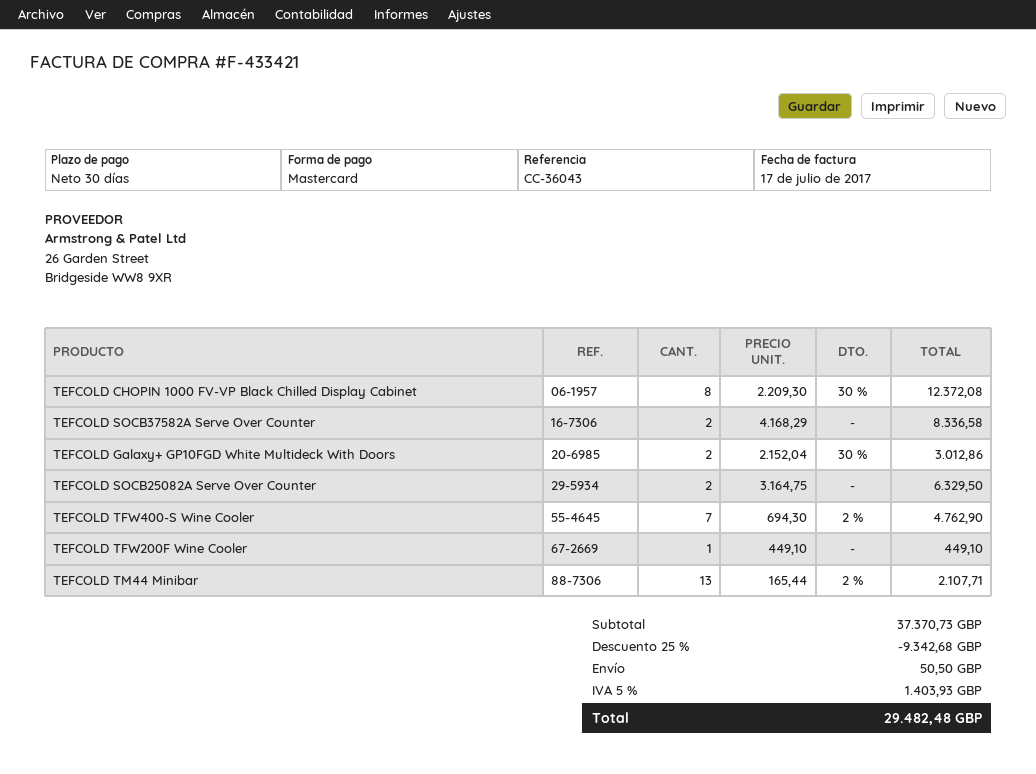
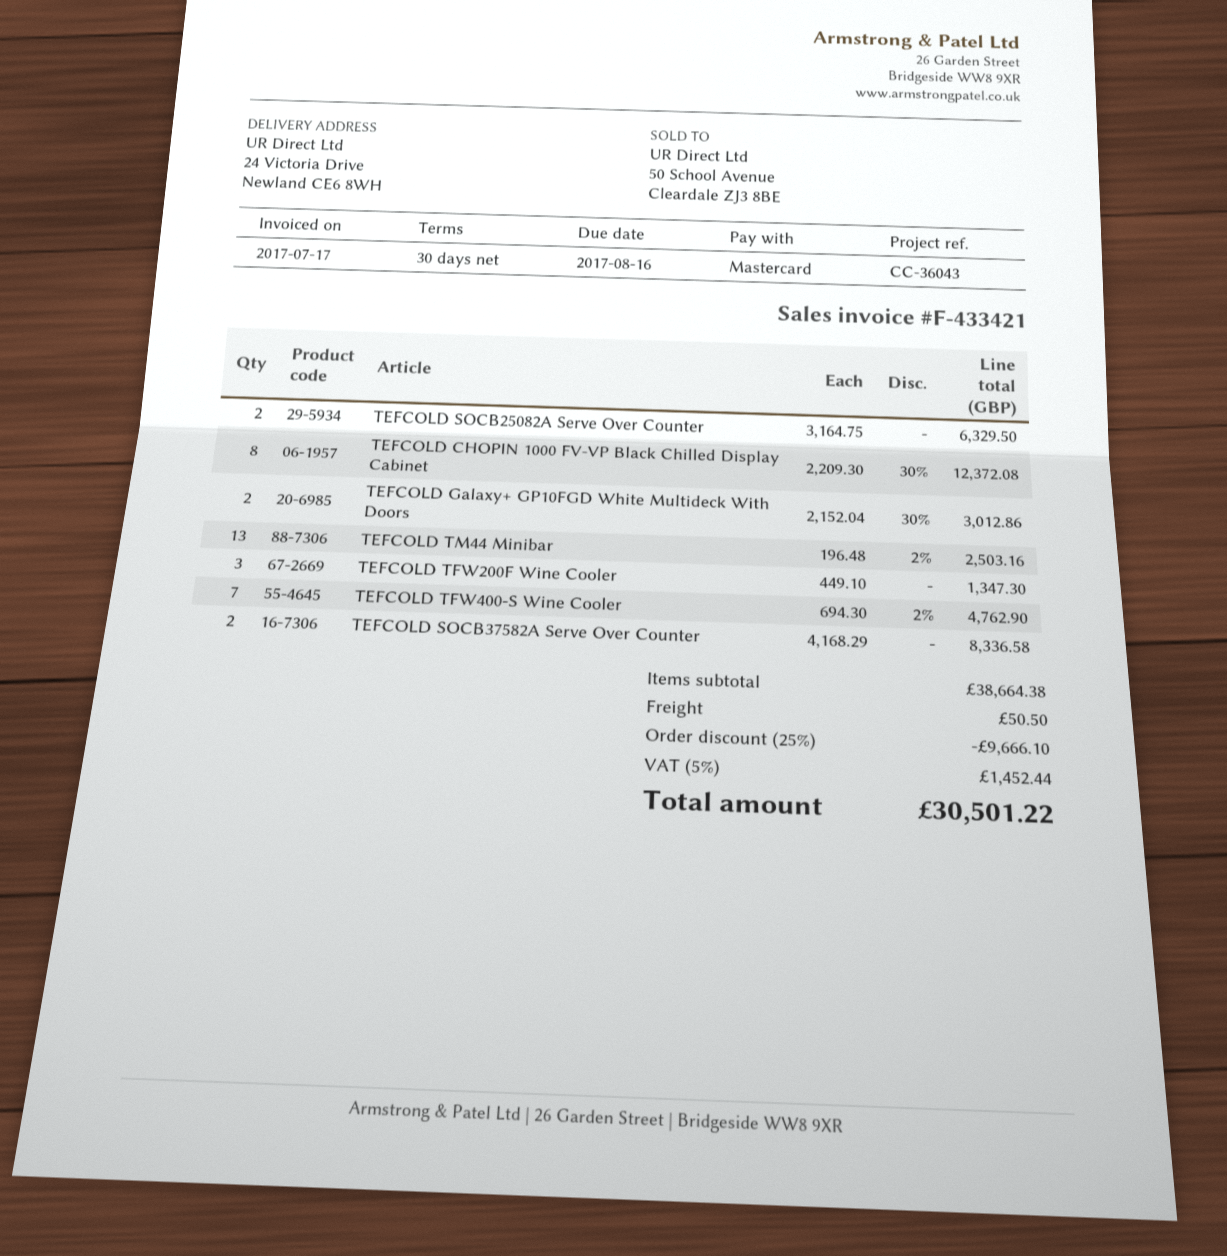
TEFCOLD TFW200F Wine Cooler: 1 x 449.10 = 449.10 -> 3 x 449.10 = 1347.30
TEFCOLD TM44 Minibar: 13 x 165.44 - 2% = 2107.71 -> 13 x 196.48 - 2% = 2503.16
subtotal: 37370.73 -> 38664.38
discount: 25% = 9342.68 -> 25% = 9666.10
tax: 5% = 1403.93 -> 5% = 1452.44
total: 29482.48 -> 30501.22

